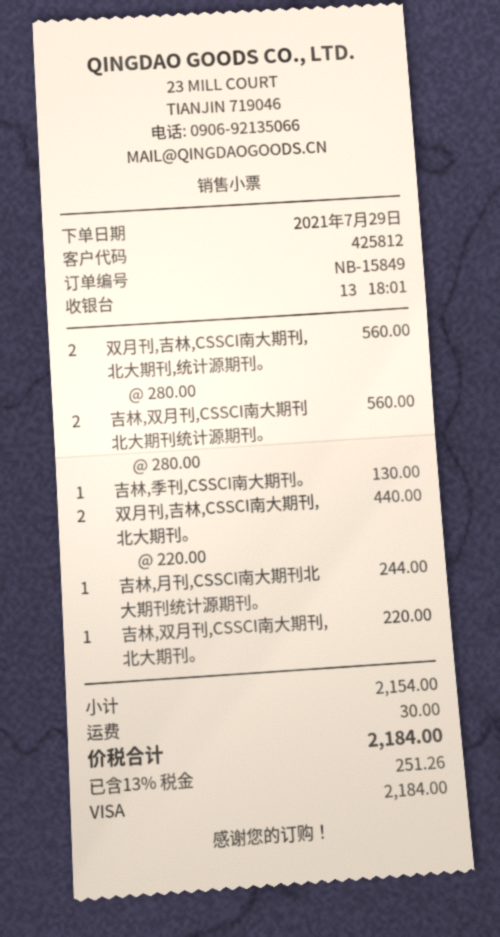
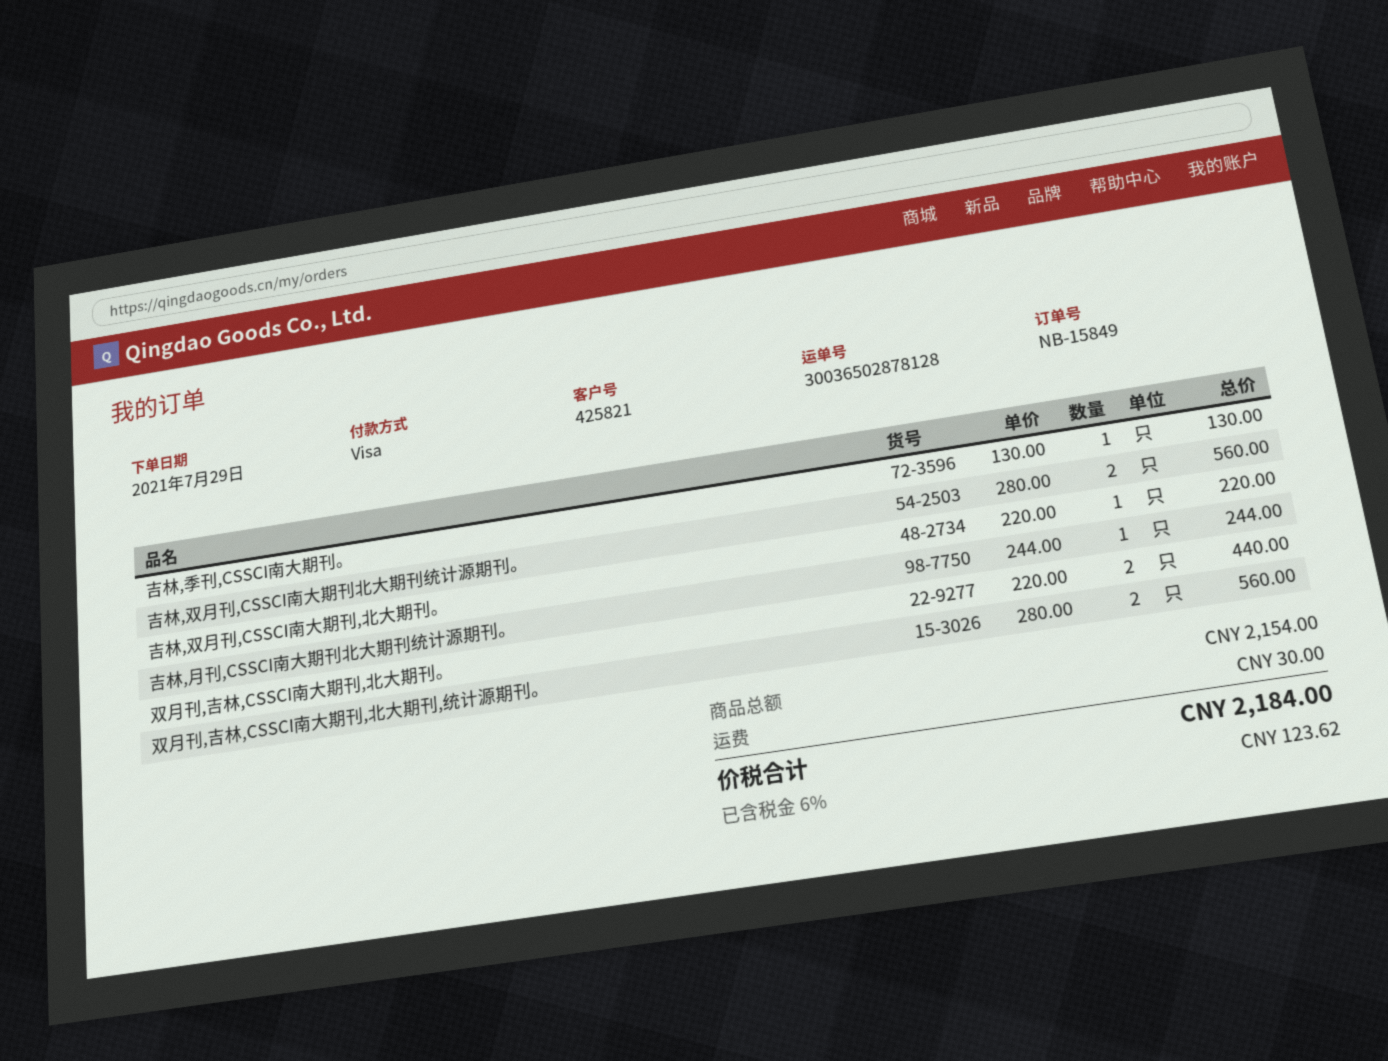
customer number: 425812 -> 425821
tax: 13% = 251.26 -> 6% = 123.62

